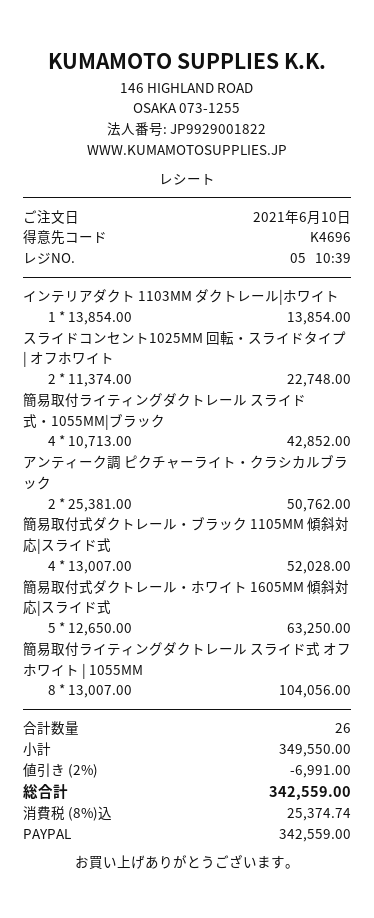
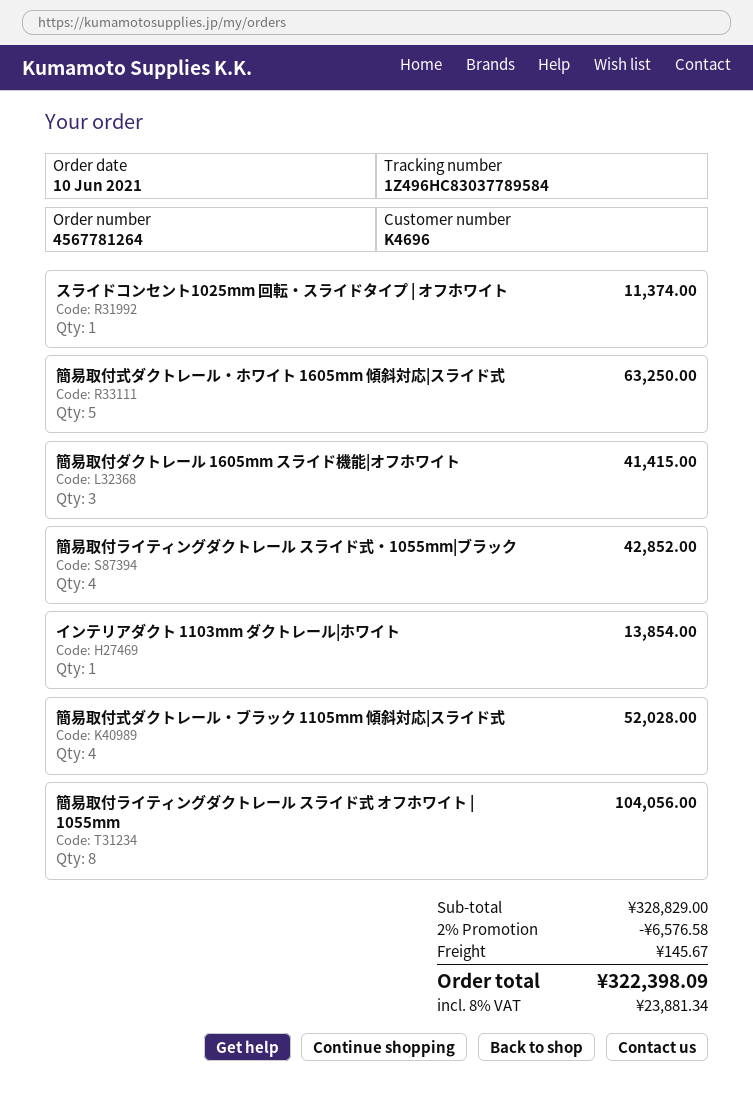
スライドコンセント1025MM 回転・スライドタイプ | オフホワイト: 2 for 22748.00 -> 1 for 11374.00
アンティーク調 ピクチャーライト・クラシカルブラック: 2 for 50762.00 -> none
簡易取付ダクトレール 1605mm スライド機能|オフホワイト: none -> 3 for 41415.00
subtotal: 349550.00 -> 328829.00
discount: 2% = 6991.00 -> 2% = 6576.58
shipping: none -> 145.67
tax: 8% = 25374.74 -> 8% = 23881.34
total: 342559.00 -> 322398.09

